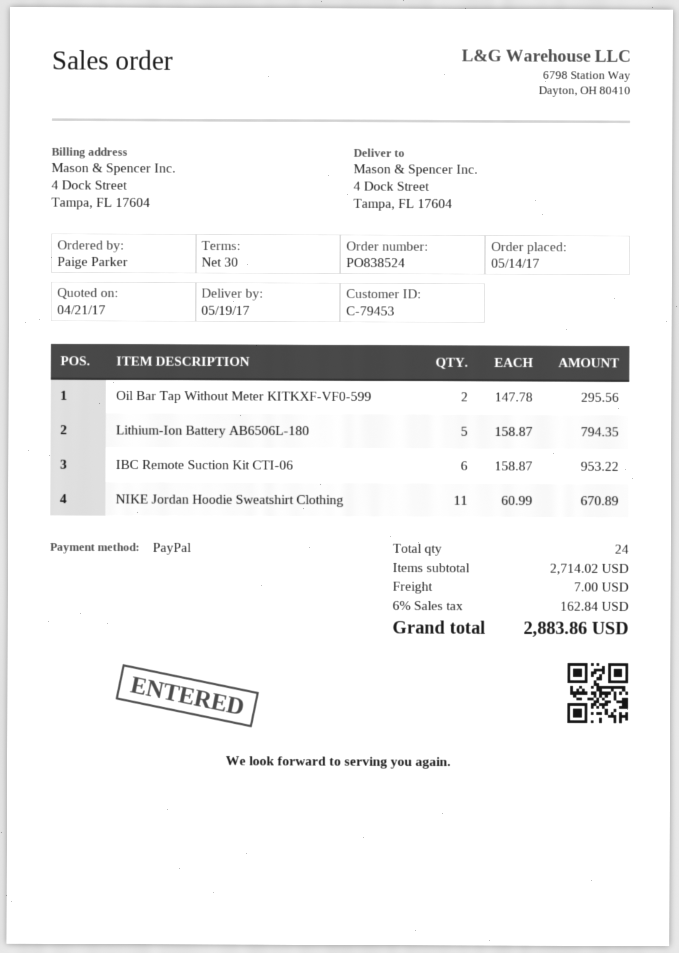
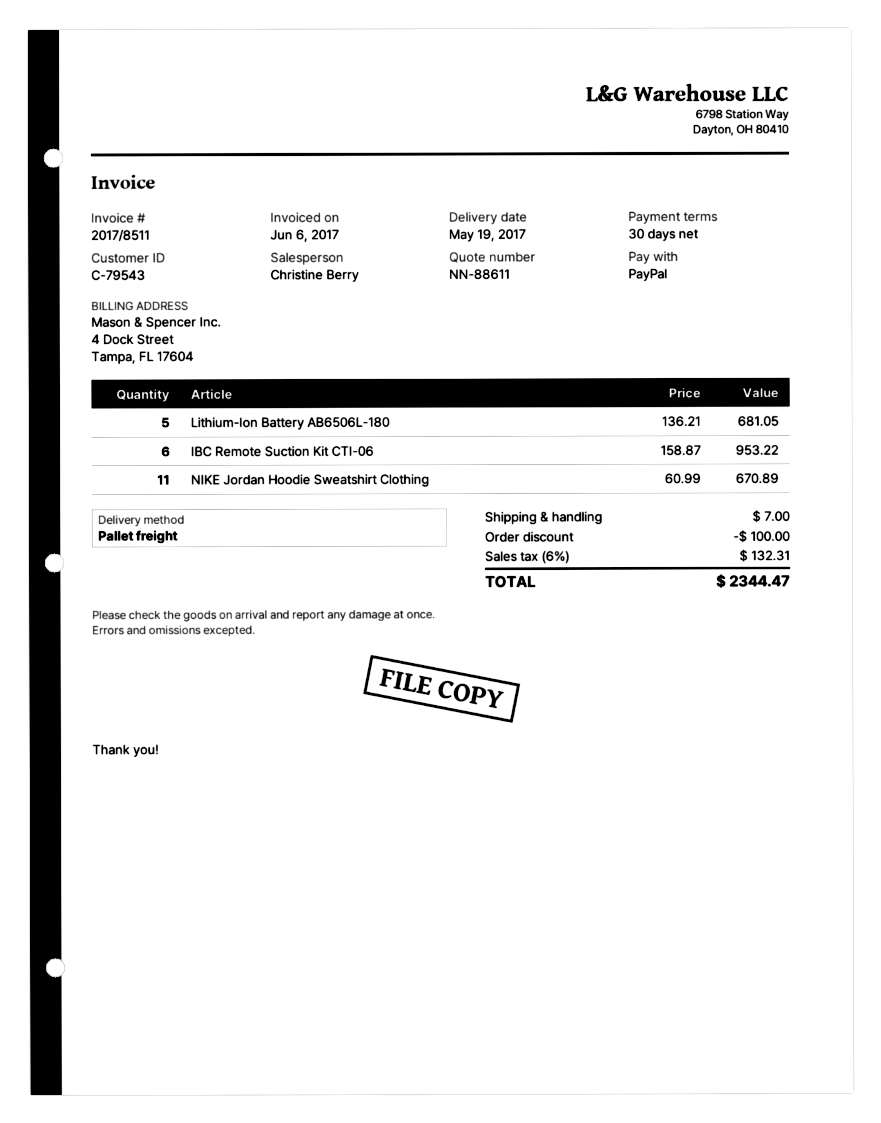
customer number: C-79453 -> C-79543
Oil Bar Tap Without Meter KITKXF-VF0-599: 2 x 147.78 = 295.56 -> none
Lithium-Ion Battery AB6506L-180: 5 x 158.87 = 794.35 -> 5 x 136.21 = 681.05
discount: none -> 100.00
tax: 6% = 162.84 -> 6% = 132.31
total: 2883.86 -> 2344.47

